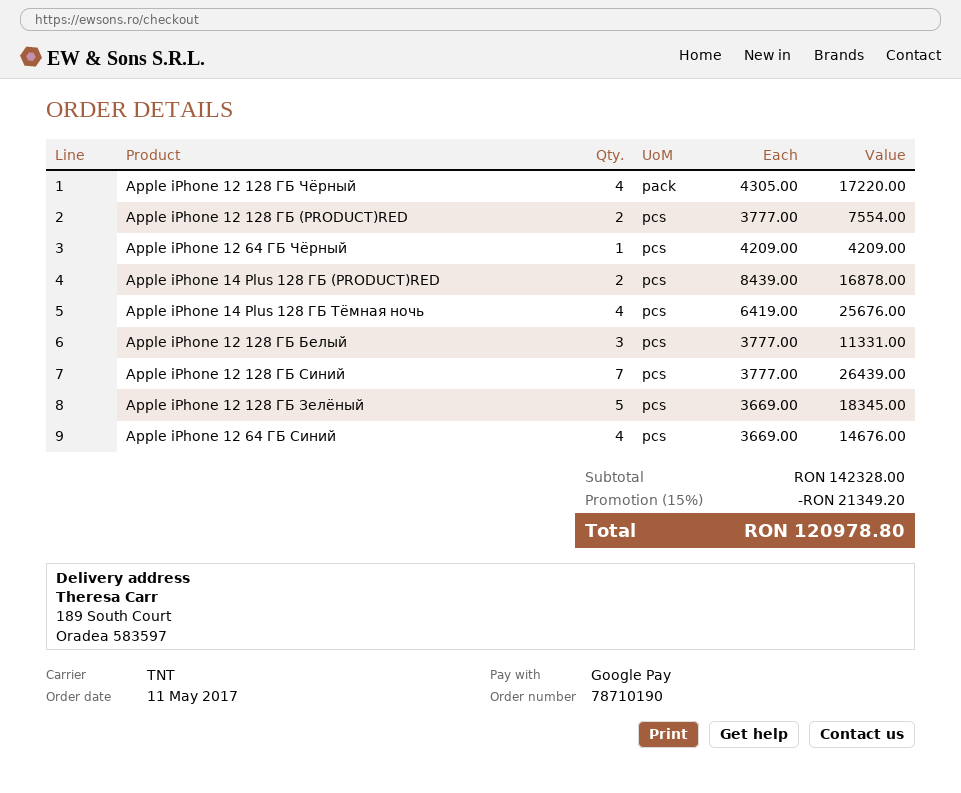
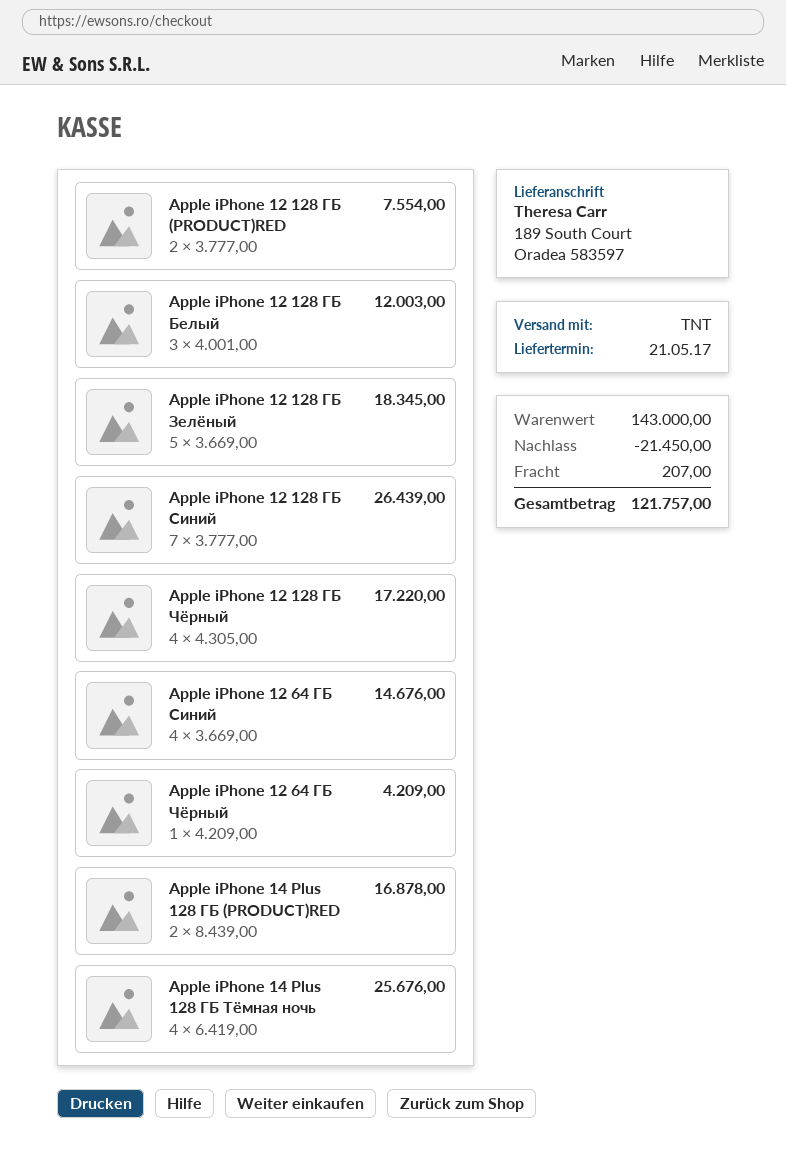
Apple iPhone 12 128 ГБ Белый: 3 x 3777.00 = 11331.00 -> 3 x 4001.00 = 12003.00
subtotal: 142328.00 -> 143000.00
discount: 21349.20 -> 21450.00
shipping: none -> 207.00
total: 120978.80 -> 121757.00

